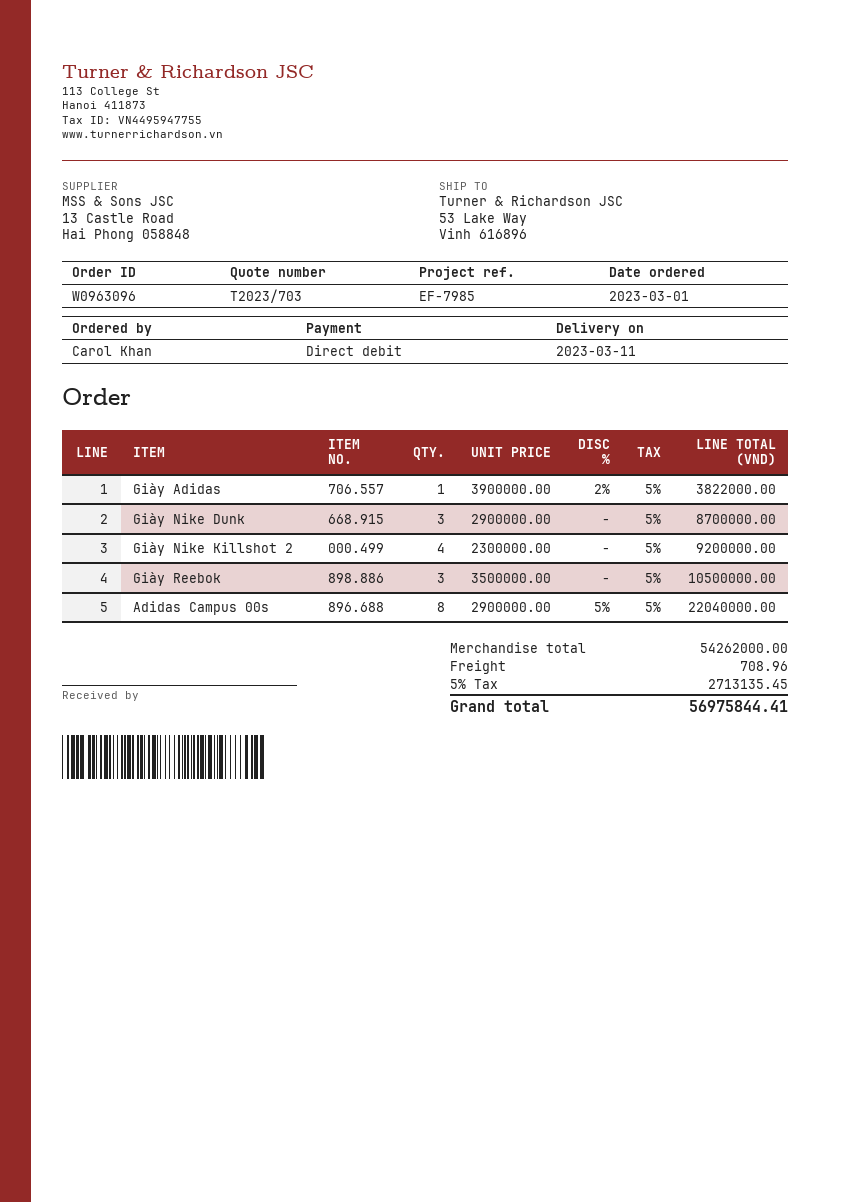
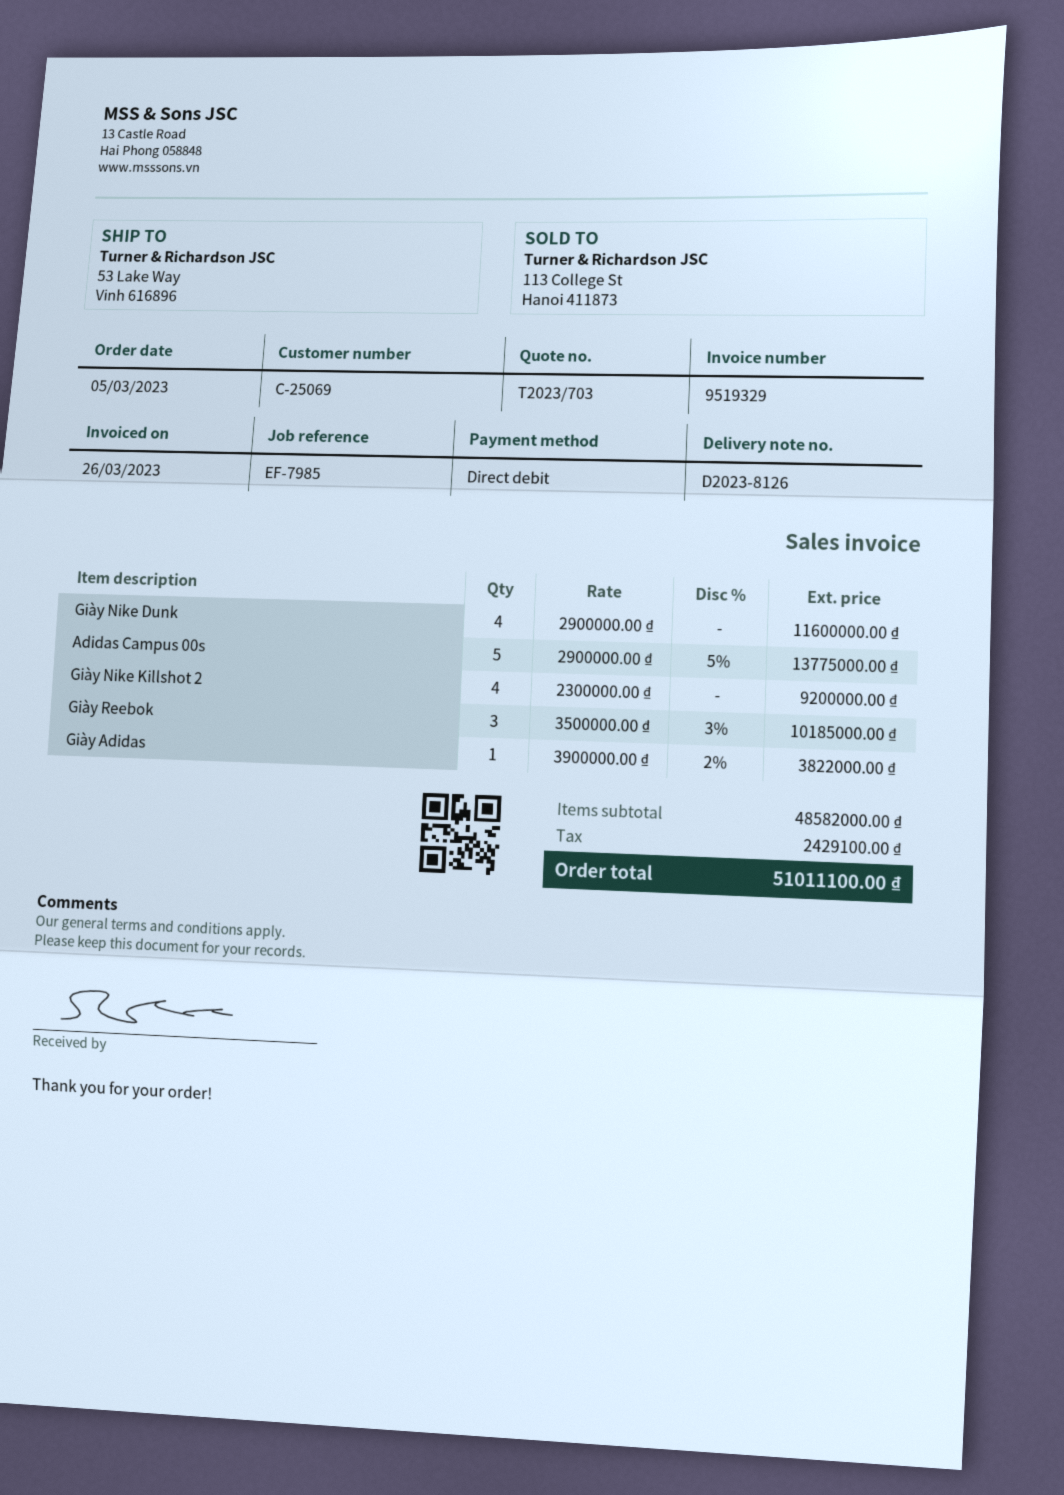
order date: 2023-03-01 -> 2023-03-05
Giày Nike Dunk: 3 x 2900000.00 = 8700000.00 -> 4 x 2900000.00 = 11600000.00
Giày Reebok: 3 x 3500000.00 = 10500000.00 -> 3 x 3500000.00 - 3% = 10185000.00
Adidas Campus 00s: 8 x 2900000.00 - 5% = 22040000.00 -> 5 x 2900000.00 - 5% = 13775000.00
subtotal: 54262000.00 -> 48582000.00
shipping: 708.96 -> none
tax: 2713135.45 -> 2429100.00
total: 56975844.41 -> 51011100.00

